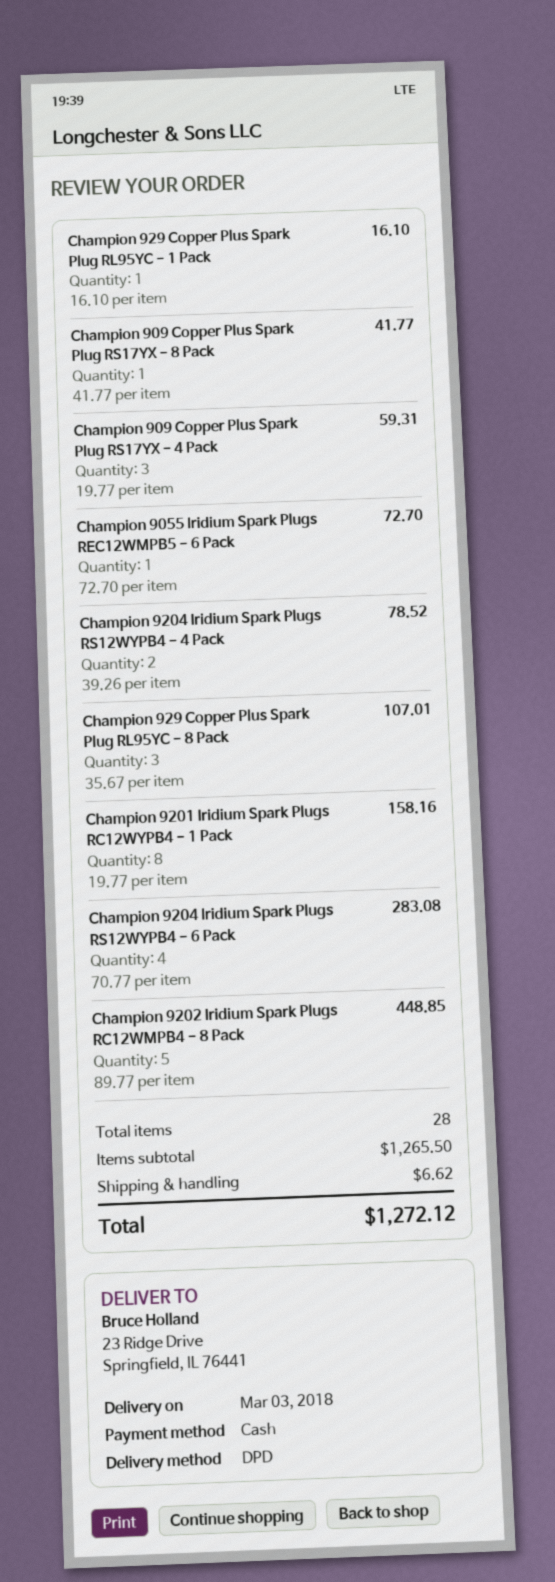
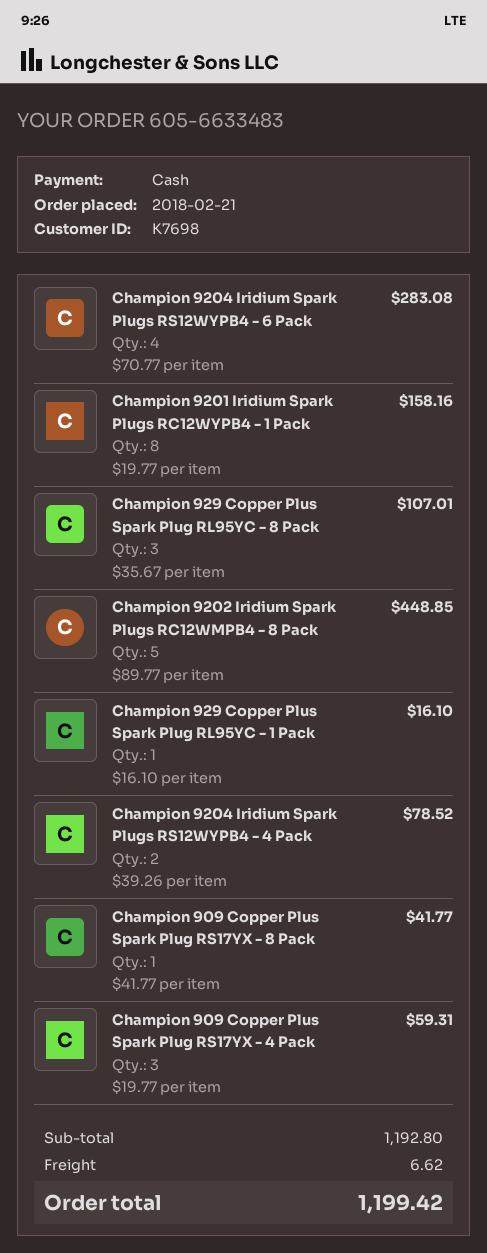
Champion 9055 Iridium Spark Plugs REC12WMPB5 - 6 Pack: 1 x 72.70 = 72.70 -> none
subtotal: 1265.50 -> 1192.80
total: 1272.12 -> 1199.42

